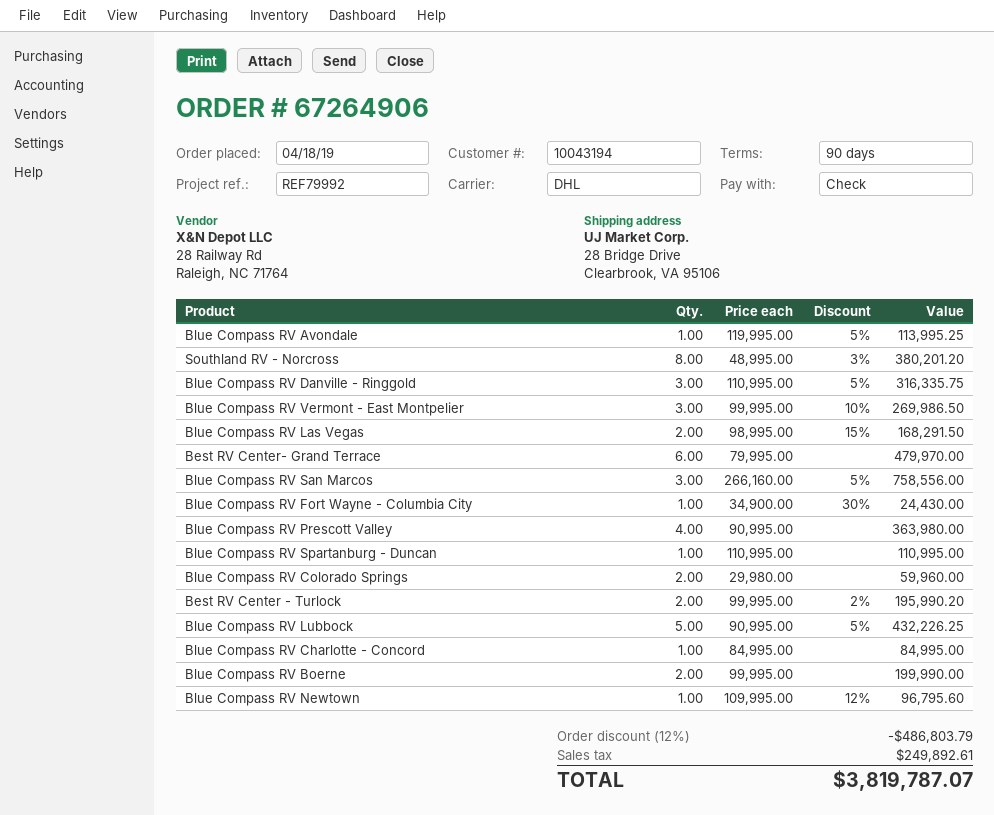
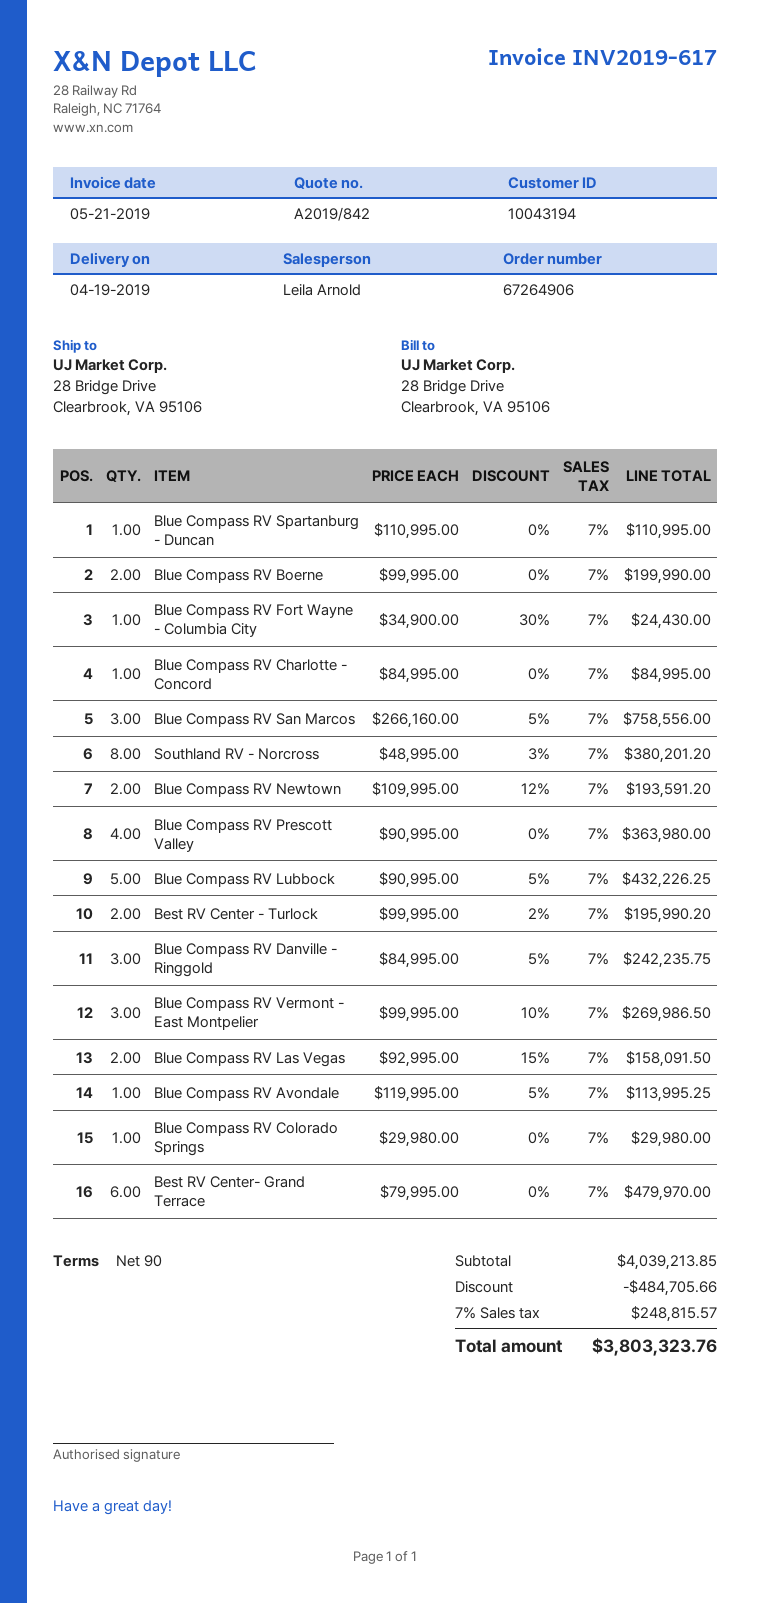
Blue Compass RV Danville - Ringgold: 3 x 110995.00 - 5% = 316335.75 -> 3 x 84995.00 - 5% = 242235.75
Blue Compass RV Las Vegas: 2 x 98995.00 - 15% = 168291.50 -> 2 x 92995.00 - 15% = 158091.50
Blue Compass RV Colorado Springs: 2 x 29980.00 = 59960.00 -> 1 x 29980.00 = 29980.00
Blue Compass RV Newtown: 1 x 109995.00 - 12% = 96795.60 -> 2 x 109995.00 - 12% = 193591.20
discount: 486803.79 -> 484705.66
tax: 249892.61 -> 248815.57
total: 3819787.07 -> 3803323.76

